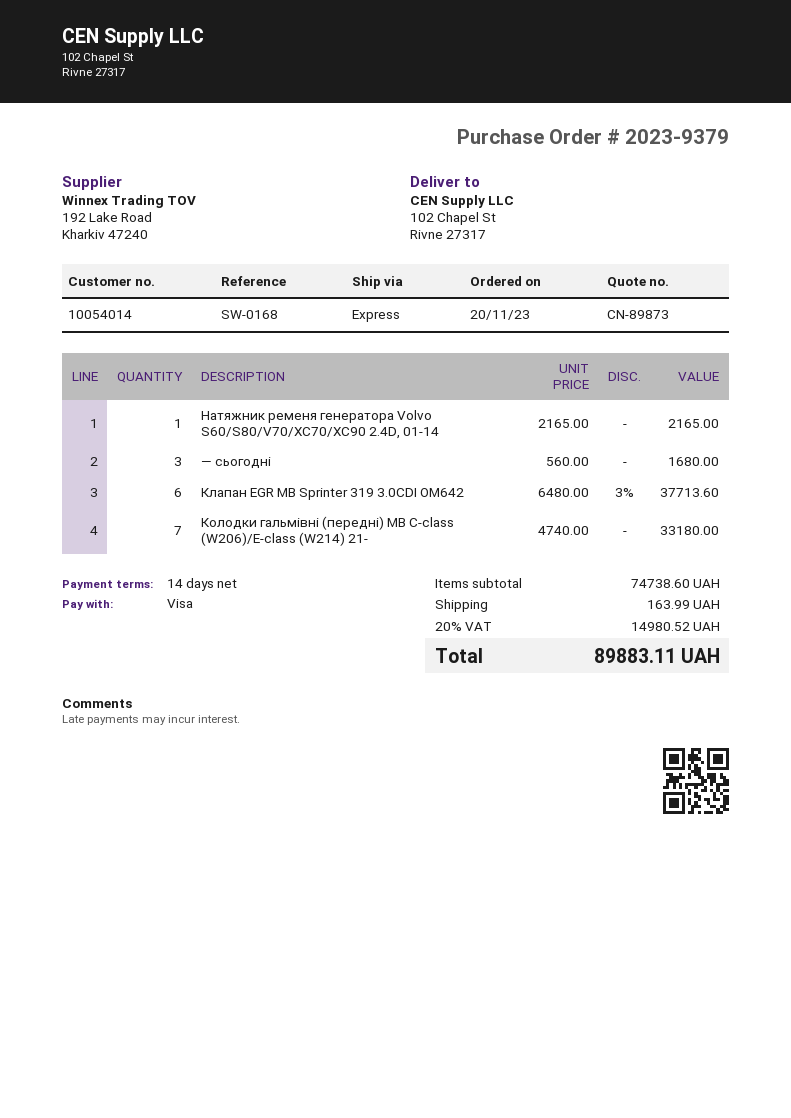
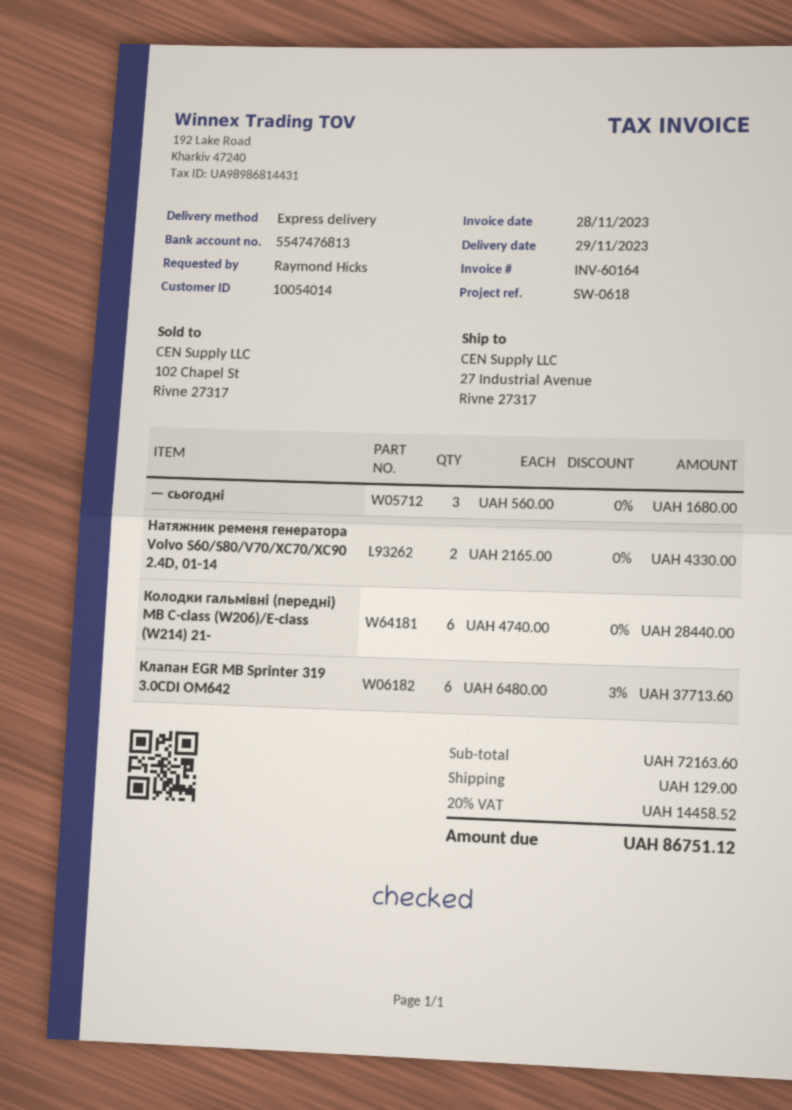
reference: SW-0168 -> SW-0618
ship to: 102 Chapel St, Rivne 27317 -> 27 Industrial Avenue, Rivne 27317
Натяжник ременя генератора Volvo S60/S80/V70/XC70/XC90 2.4D, 01-14: 1 x 2165.00 = 2165.00 -> 2 x 2165.00 = 4330.00
Колодки гальмівні (передні) MB C-class (W206)/E-class (W214) 21-: 7 x 4740.00 = 33180.00 -> 6 x 4740.00 = 28440.00
subtotal: 74738.60 -> 72163.60
shipping: 163.99 -> 129.00
tax: 20% = 14980.52 -> 20% = 14458.52
total: 89883.11 -> 86751.12

